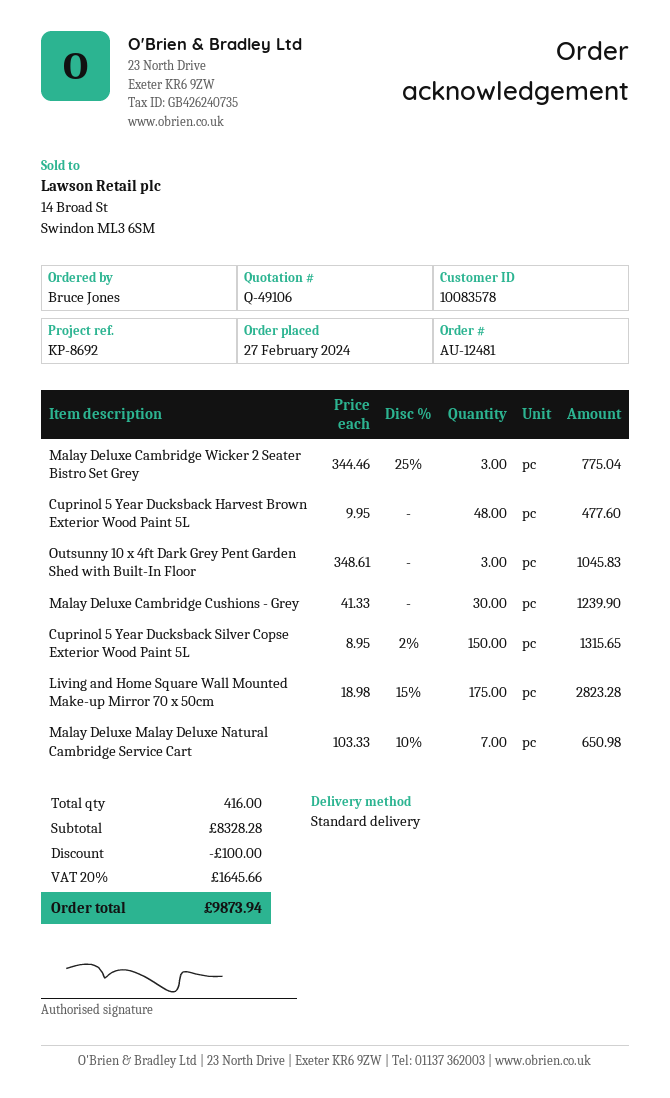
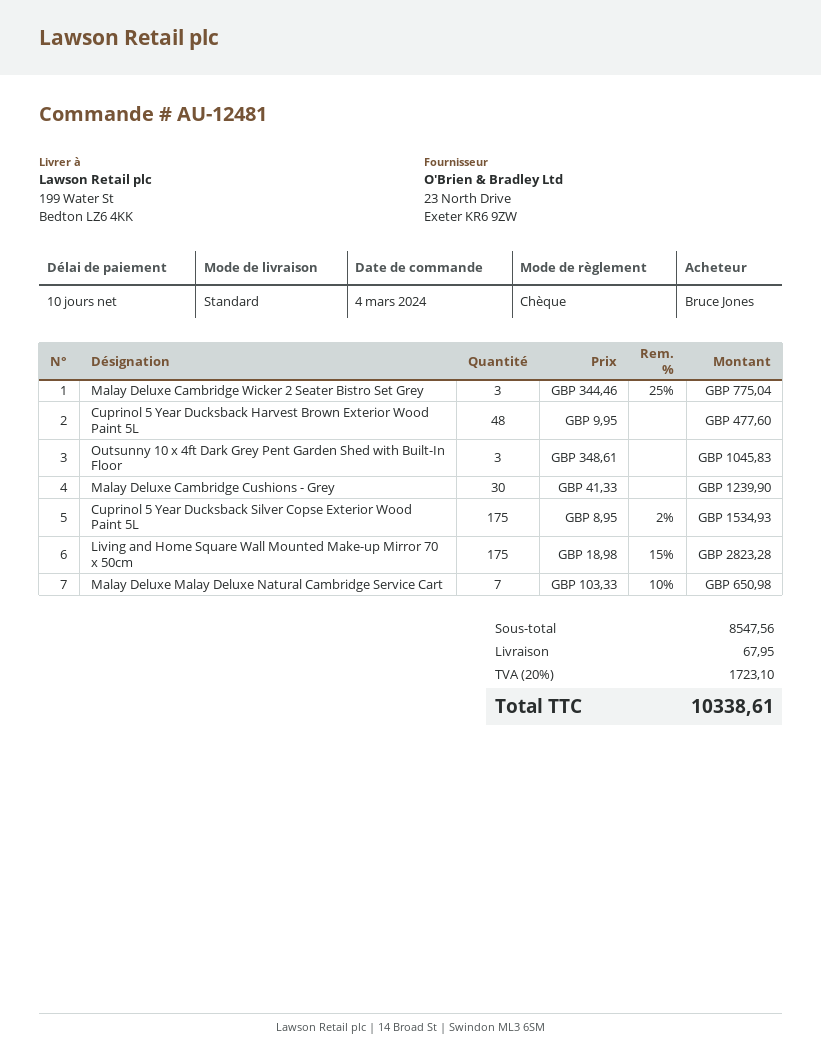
order date: 2024-02-27 -> 2024-03-04
Cuprinol 5 Year Ducksback Silver Copse Exterior Wood Paint 5L: 150 x 8.95 - 2% = 1315.65 -> 175 x 8.95 - 2% = 1534.93
subtotal: 8328.28 -> 8547.56
discount: 100.00 -> none
shipping: none -> 67.95
tax: 20% = 1645.66 -> 20% = 1723.10
total: 9873.94 -> 10338.61

